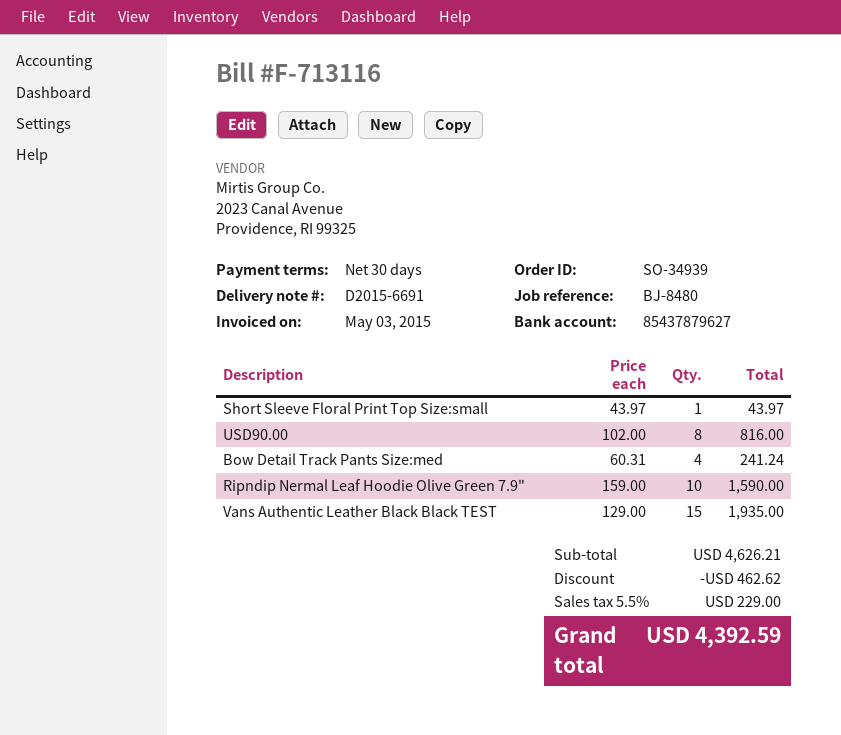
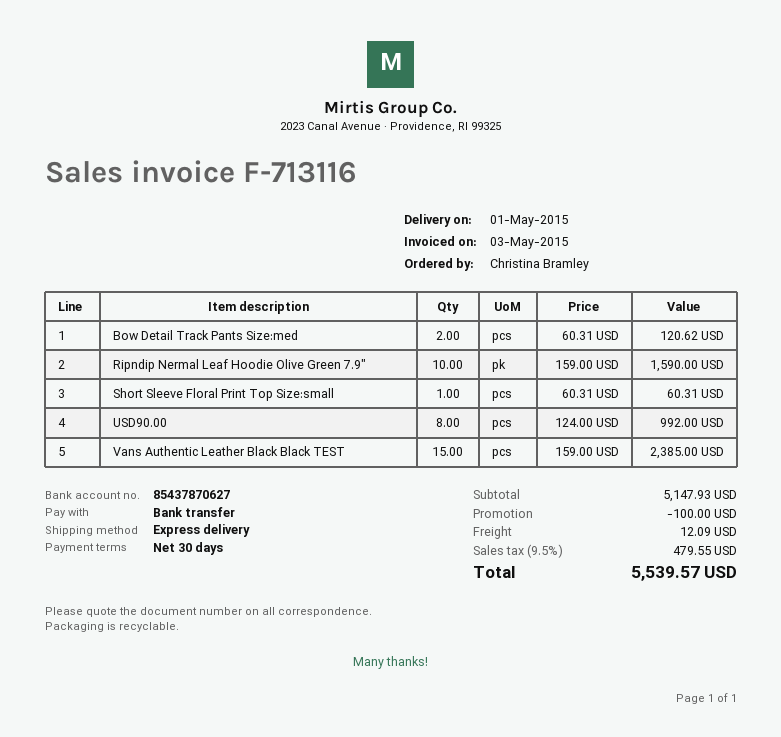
bank account: 85437879627 -> 85437870627
Short Sleeve Floral Print Top Size:small: 1 x 43.97 = 43.97 -> 1 x 60.31 = 60.31
USD90.00: 8 x 102.00 = 816.00 -> 8 x 124.00 = 992.00
Bow Detail Track Pants Size:med: 4 x 60.31 = 241.24 -> 2 x 60.31 = 120.62
Vans Authentic Leather Black Black TEST: 15 x 129.00 = 1935.00 -> 15 x 159.00 = 2385.00
subtotal: 4626.21 -> 5147.93
discount: 462.62 -> 100.00
shipping: none -> 12.09
tax: 5.5% = 229.00 -> 9.5% = 479.55
total: 4392.59 -> 5539.57

